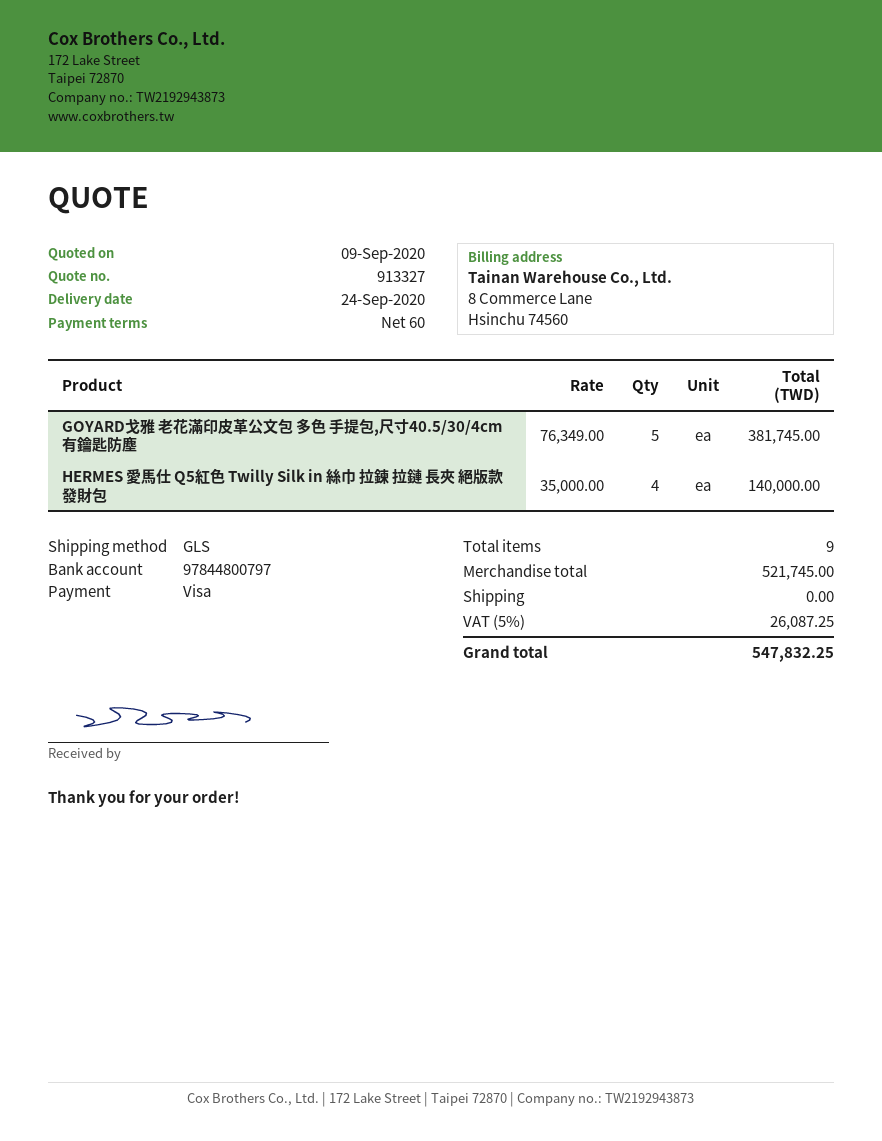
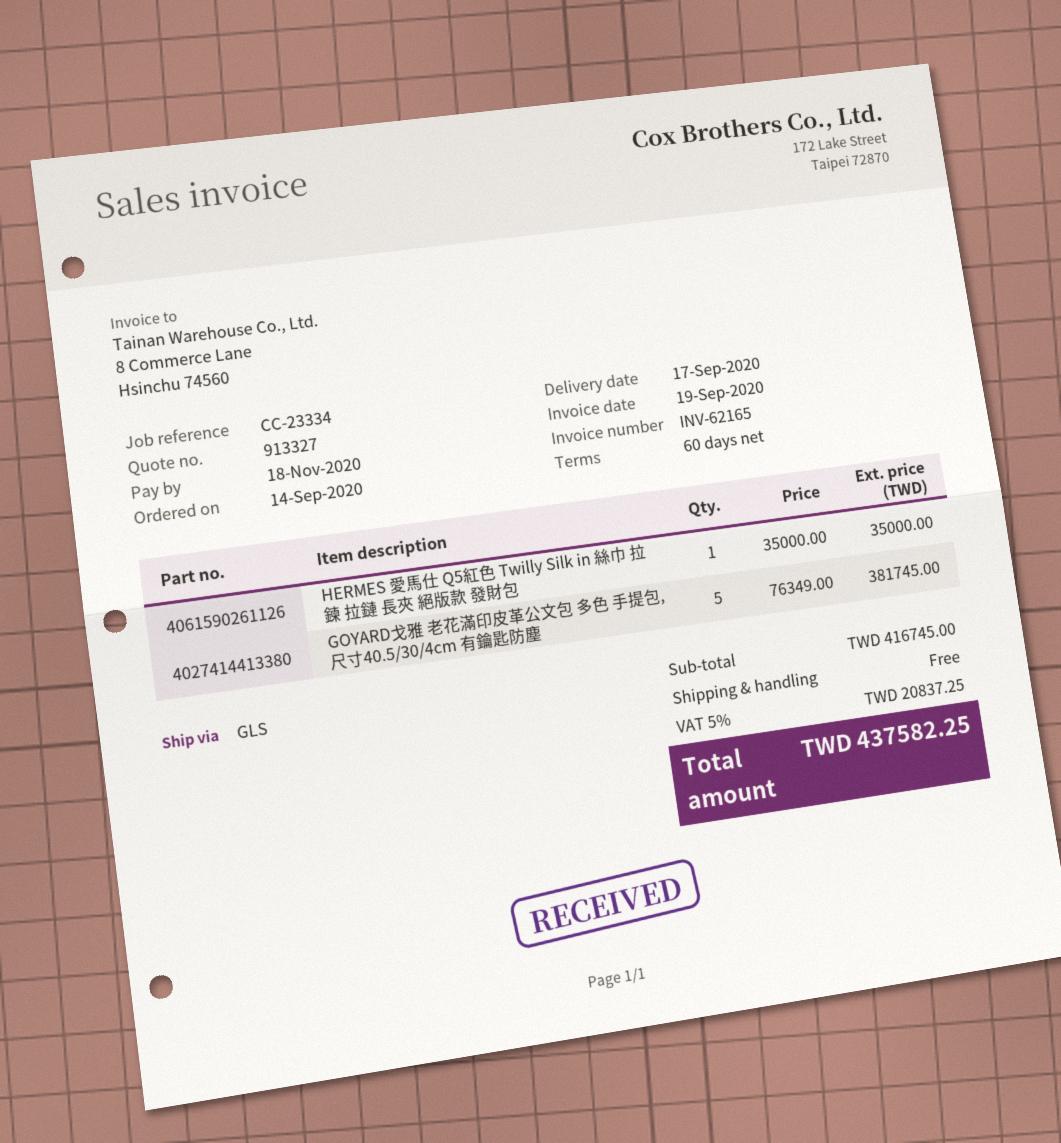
delivery date: 2020-09-24 -> 2020-09-17
HERMES 愛馬仕 Q5紅色 Twilly Silk in 絲巾 拉鍊 拉鏈 長夾 絕版款 發財包: 4 x 35000.00 = 140000.00 -> 1 x 35000.00 = 35000.00
subtotal: 521745.00 -> 416745.00
tax: 5% = 26087.25 -> 5% = 20837.25
total: 547832.25 -> 437582.25

